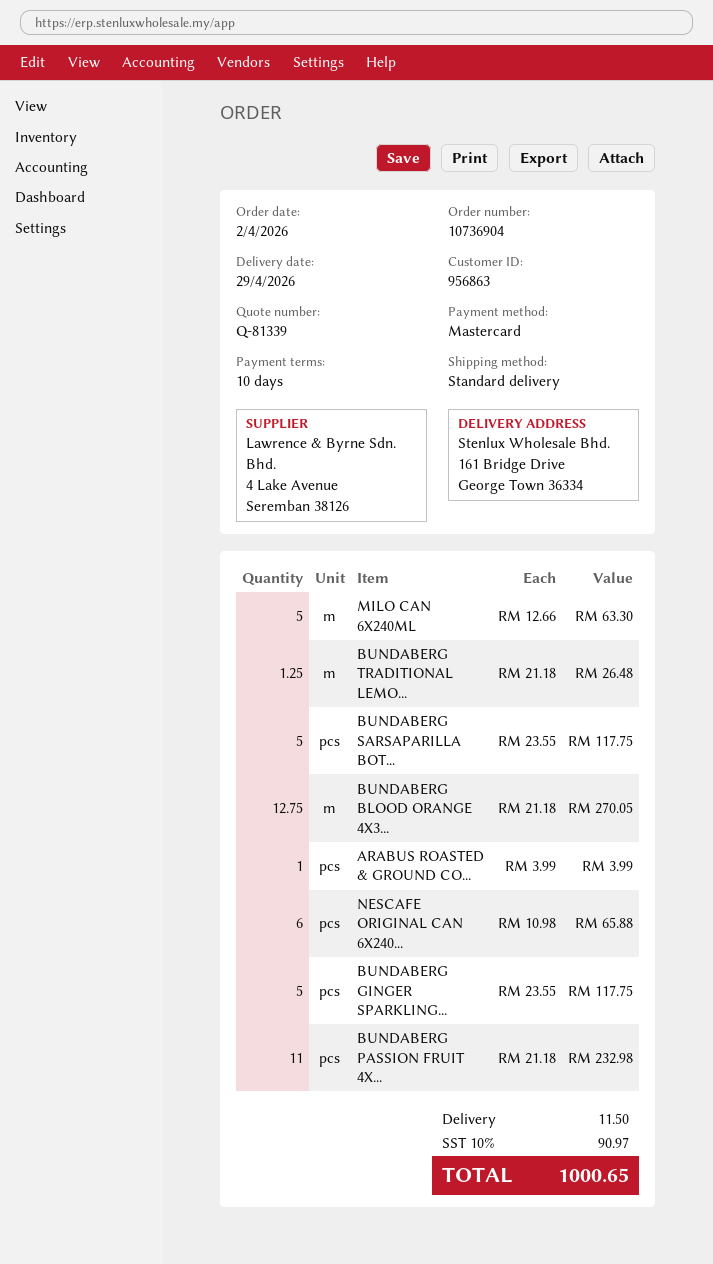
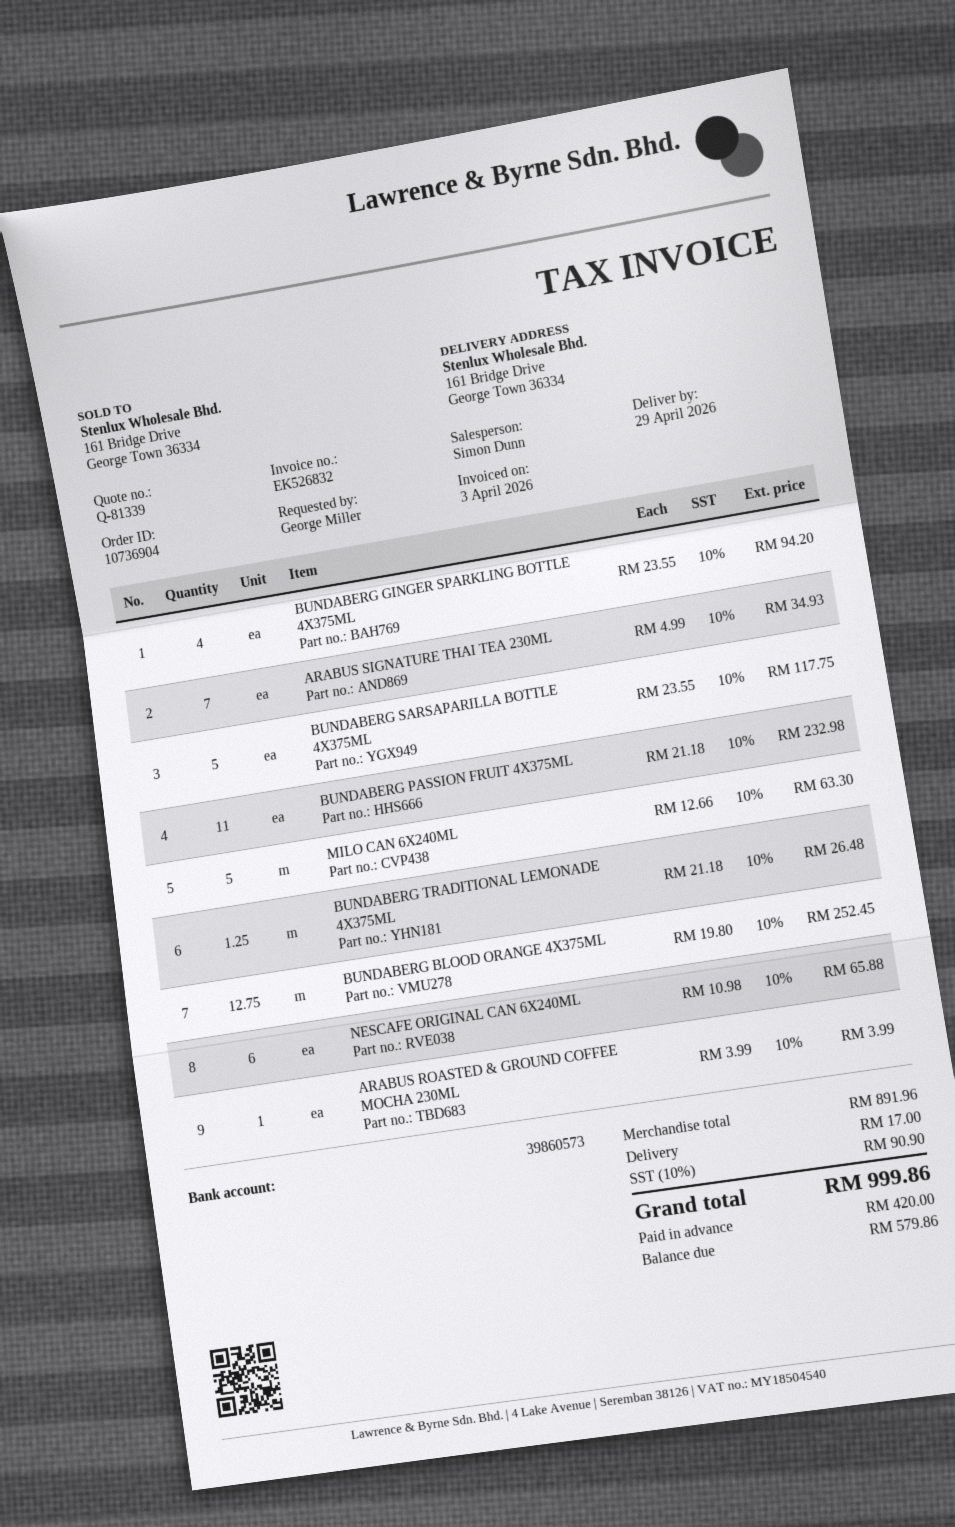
BUNDABERG BLOOD ORANGE 4X3...: 12.75 x 21.18 = 270.05 -> 12.75 x 19.80 = 252.45
BUNDABERG GINGER SPARKLING...: 5 x 23.55 = 117.75 -> 4 x 23.55 = 94.20
ARABUS SIGNATURE THAI TEA 230ML: none -> 7 x 4.99 = 34.93
shipping: 11.50 -> 17.00
tax: 10% = 90.97 -> 10% = 90.90
total: 1000.65 -> 999.86

